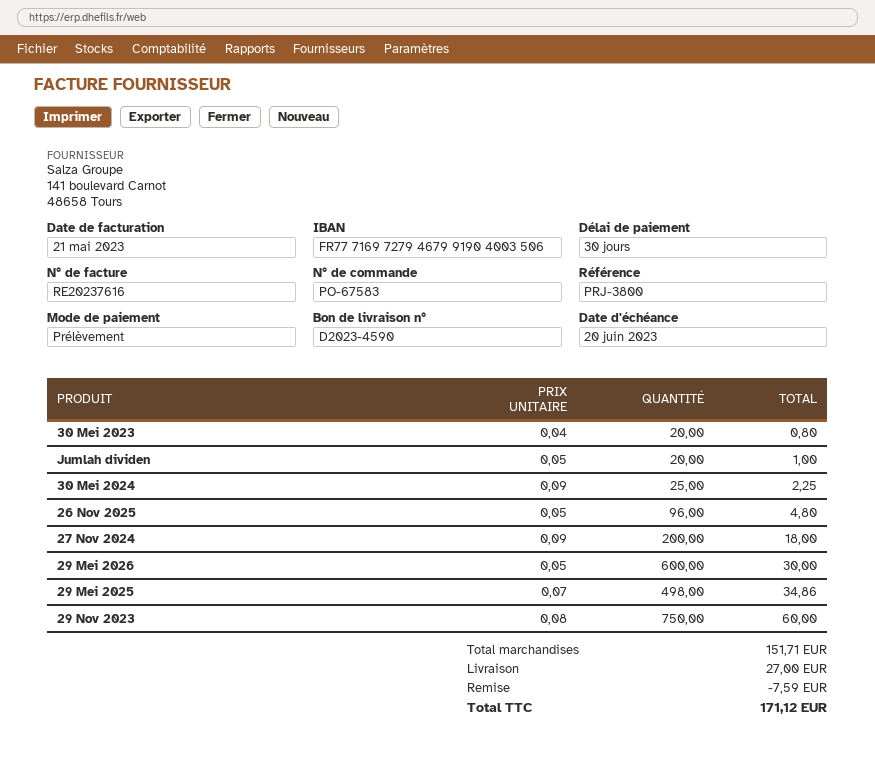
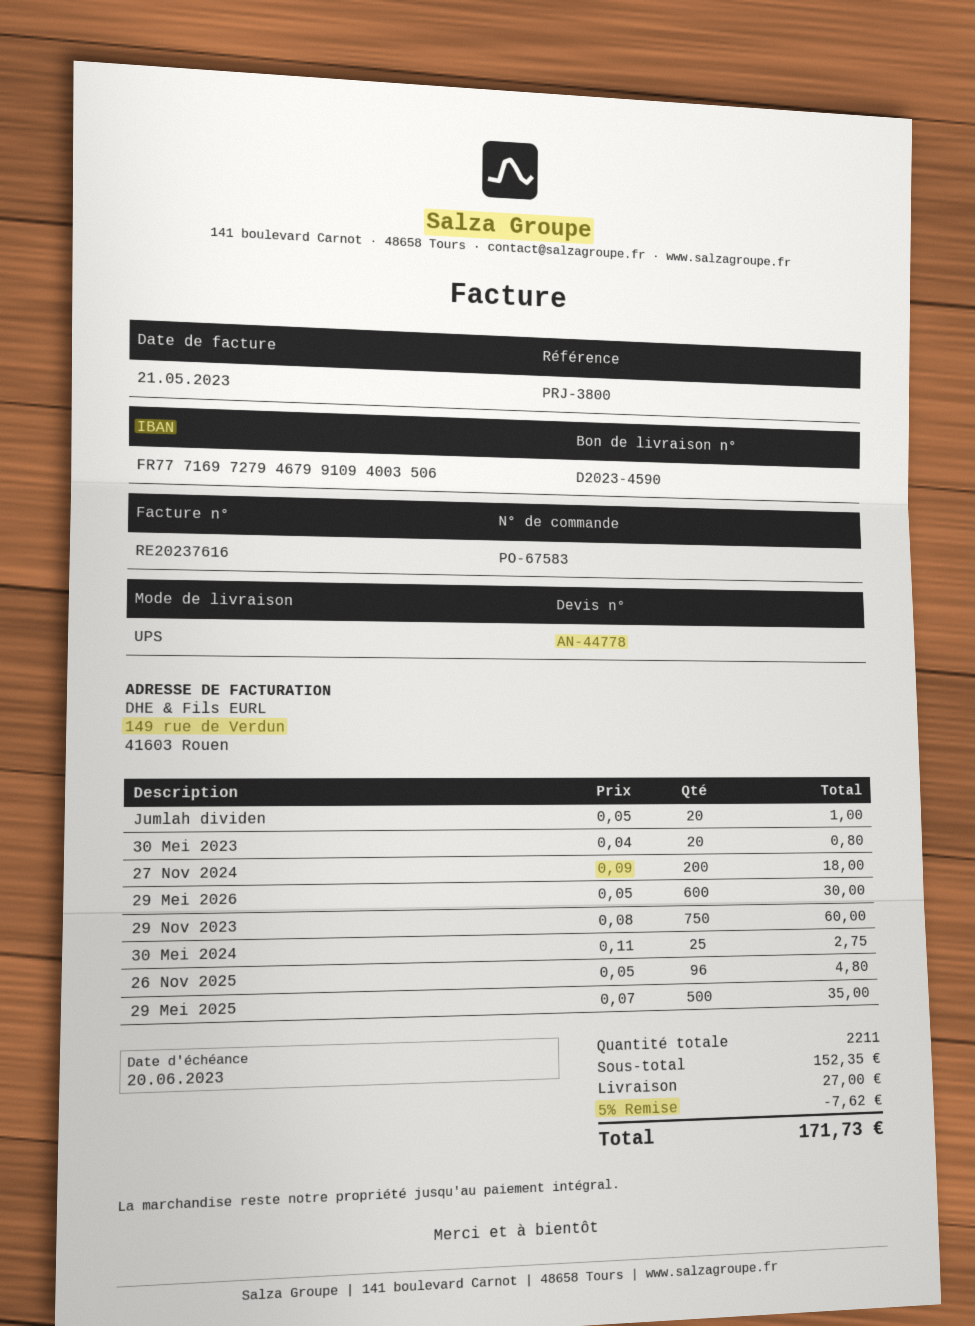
bank account: FR7771697279467991904003506 -> FR7771697279467991094003506
30 Mei 2024: 25 x 0.09 = 2.25 -> 25 x 0.11 = 2.75
29 Mei 2025: 498 x 0.07 = 34.86 -> 500 x 0.07 = 35.00
subtotal: 151.71 -> 152.35
discount: 7.59 -> 7.62
total: 171.12 -> 171.73

